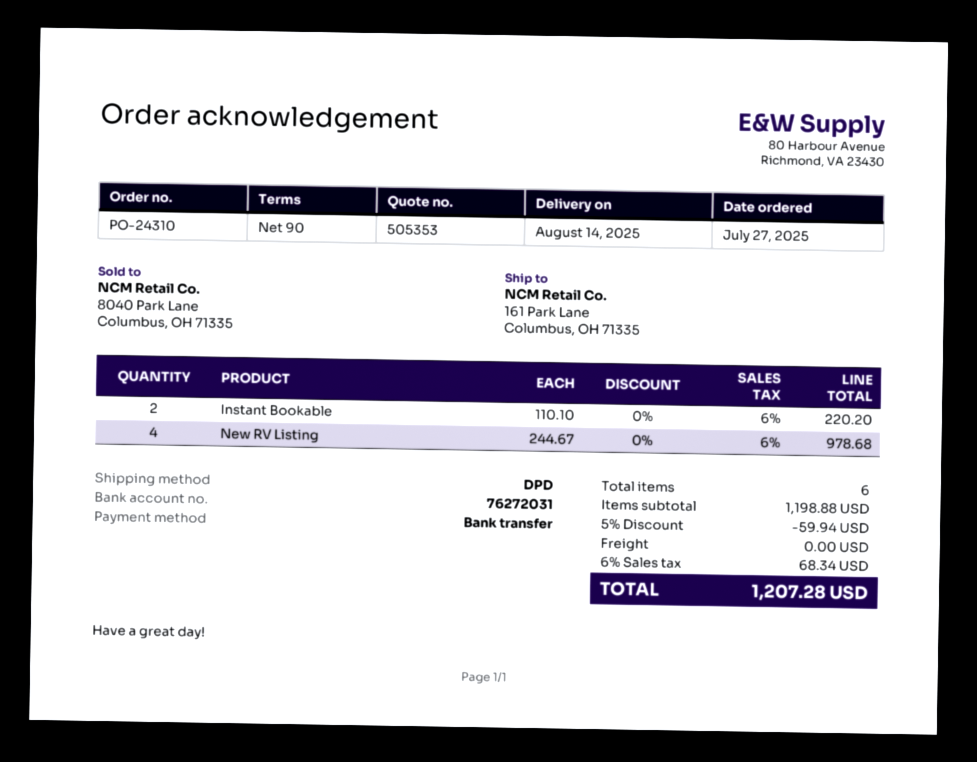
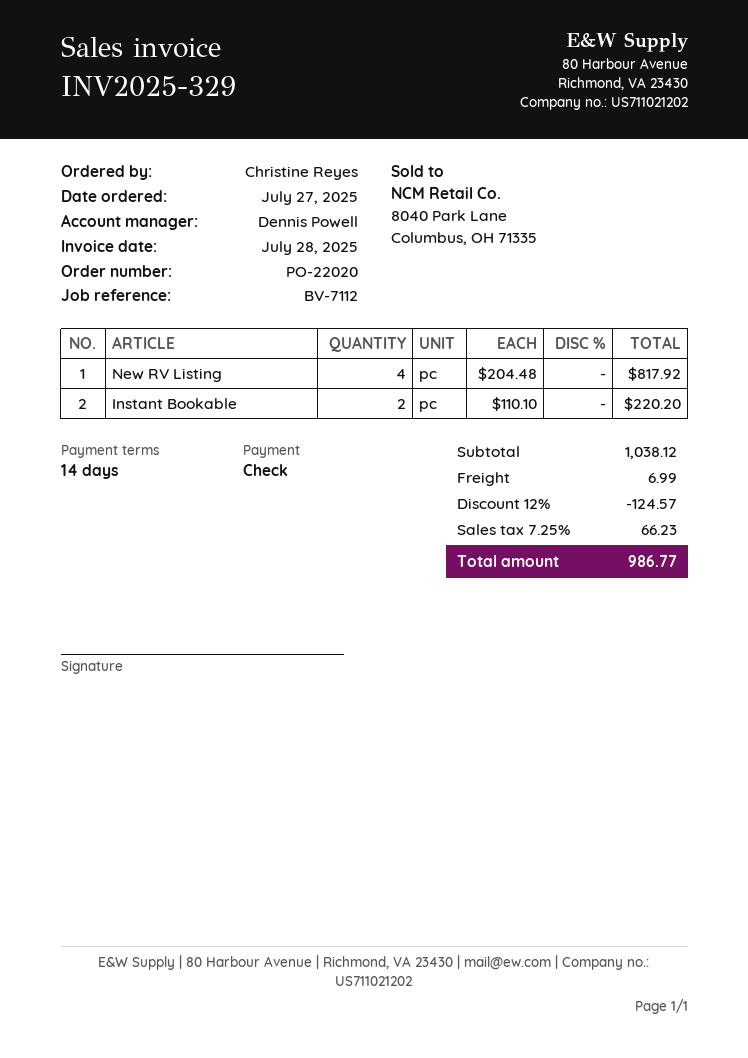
order number: PO-24310 -> PO-22020
payment terms: 90 days -> 14 days
payment method: bank transfer -> cheque
New RV Listing: 4 x 244.67 = 978.68 -> 4 x 204.48 = 817.92
subtotal: 1198.88 -> 1038.12
discount: 5% = 59.94 -> 12% = 124.57
shipping: 0.00 -> 6.99
tax: 6% = 68.34 -> 7.25% = 66.23
total: 1207.28 -> 986.77

